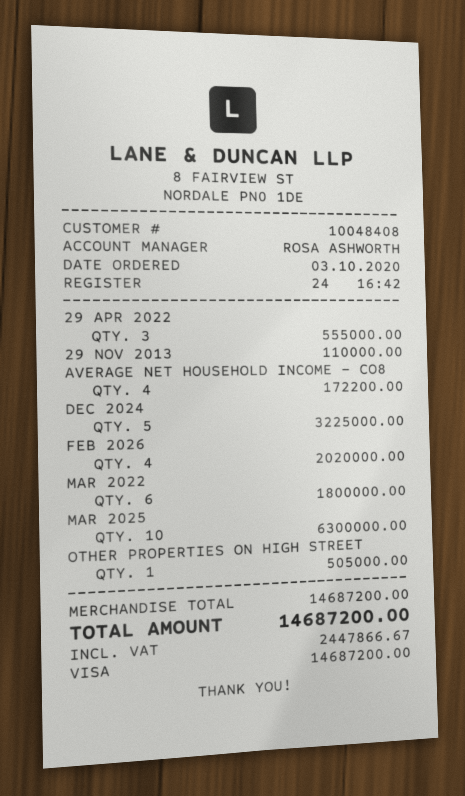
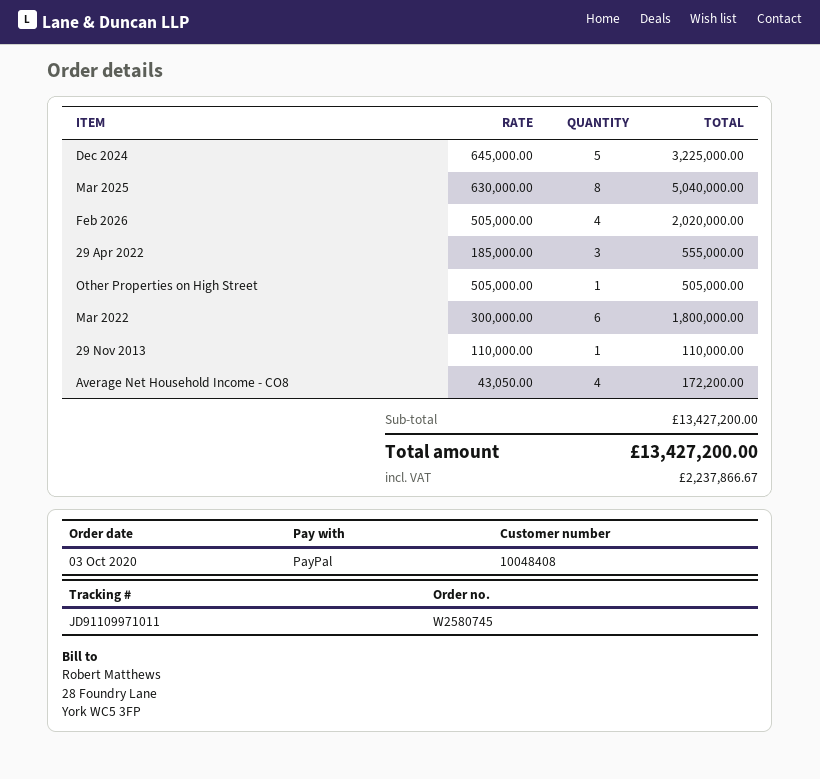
payment method: Visa -> PayPal
MAR 2025: 10 for 6300000.00 -> 8 for 5040000.00
subtotal: 14687200.00 -> 13427200.00
tax: 2447866.67 -> 2237866.67
total: 14687200.00 -> 13427200.00

